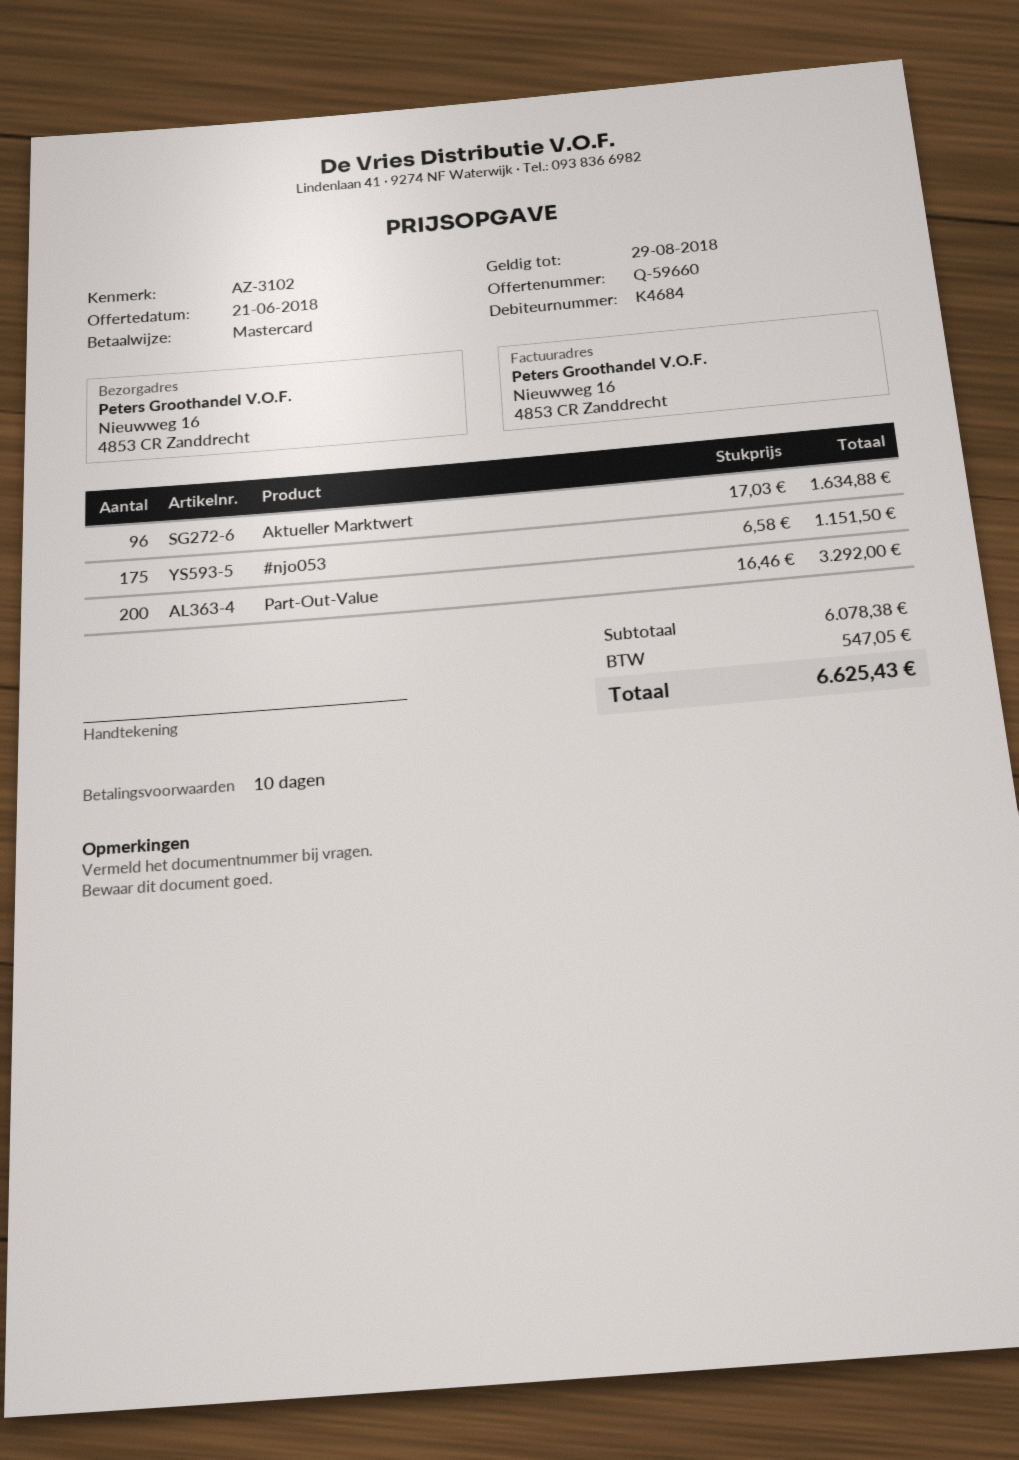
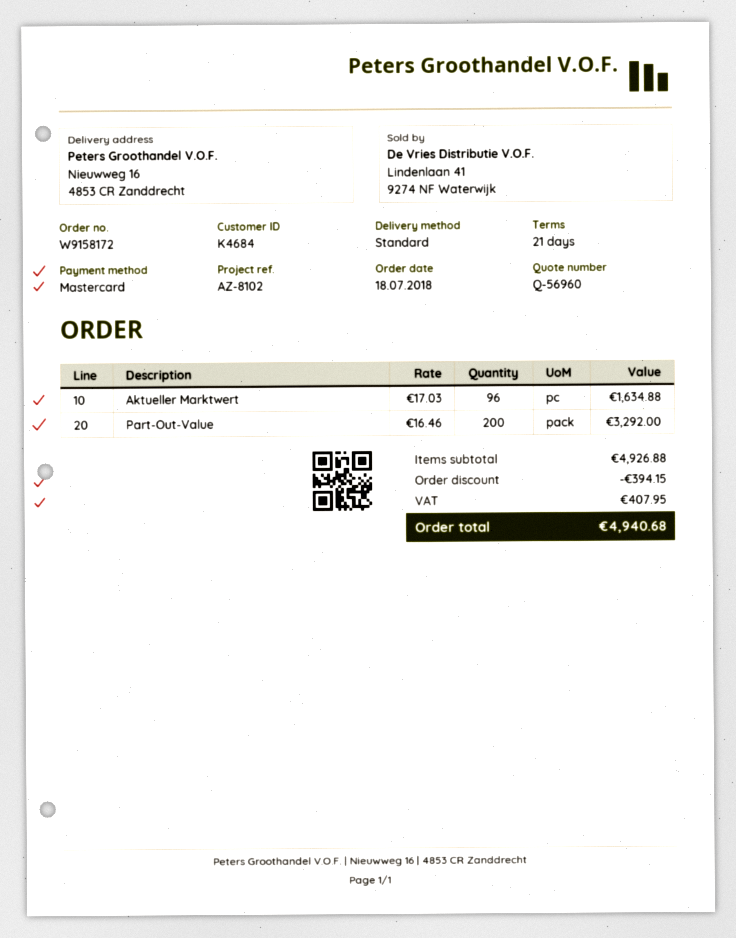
quote number: Q-59660 -> Q-56960
payment terms: 10 days -> 21 days
reference: AZ-3102 -> AZ-8102
#njo053: 175 x 6.58 = 1151.50 -> none
subtotal: 6078.38 -> 4926.88
discount: none -> 394.15
tax: 547.05 -> 407.95
total: 6625.43 -> 4940.68

